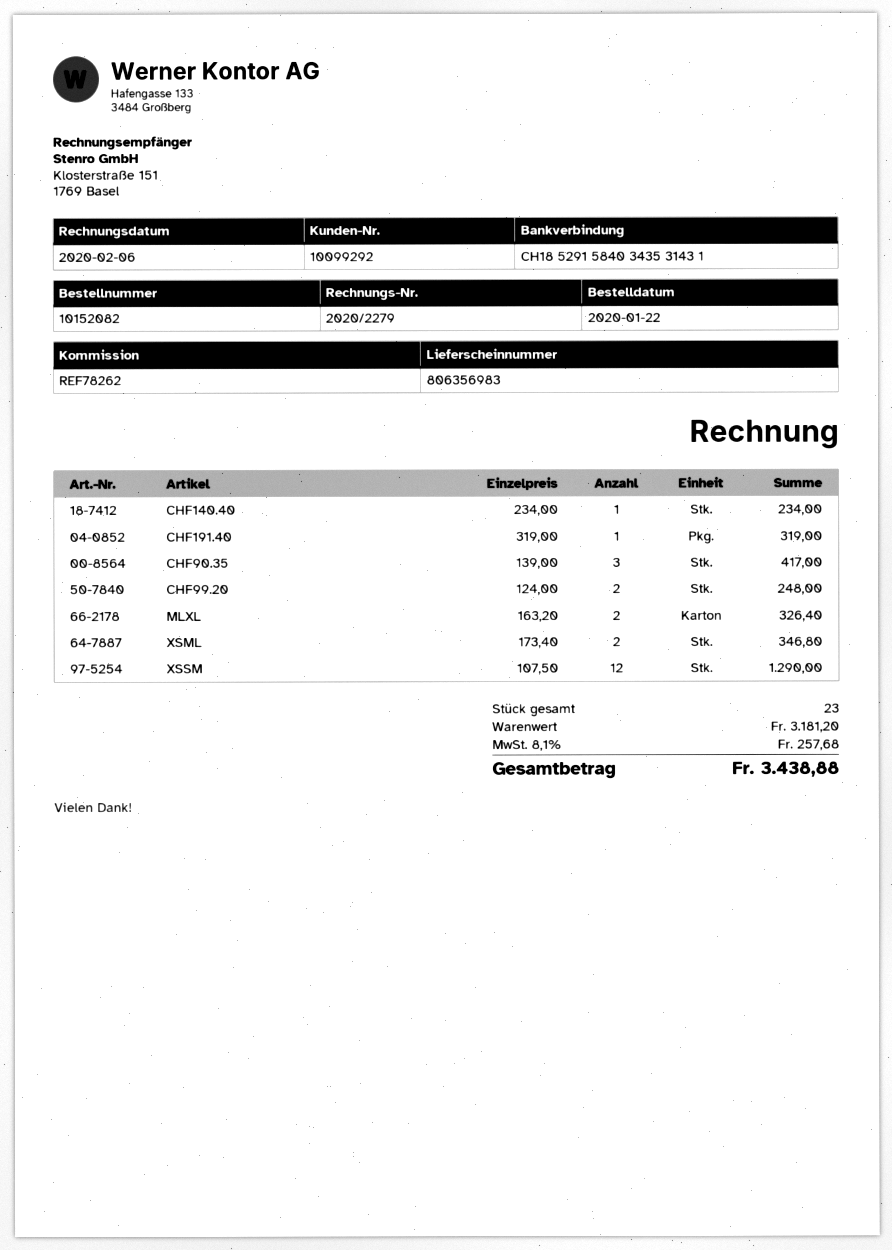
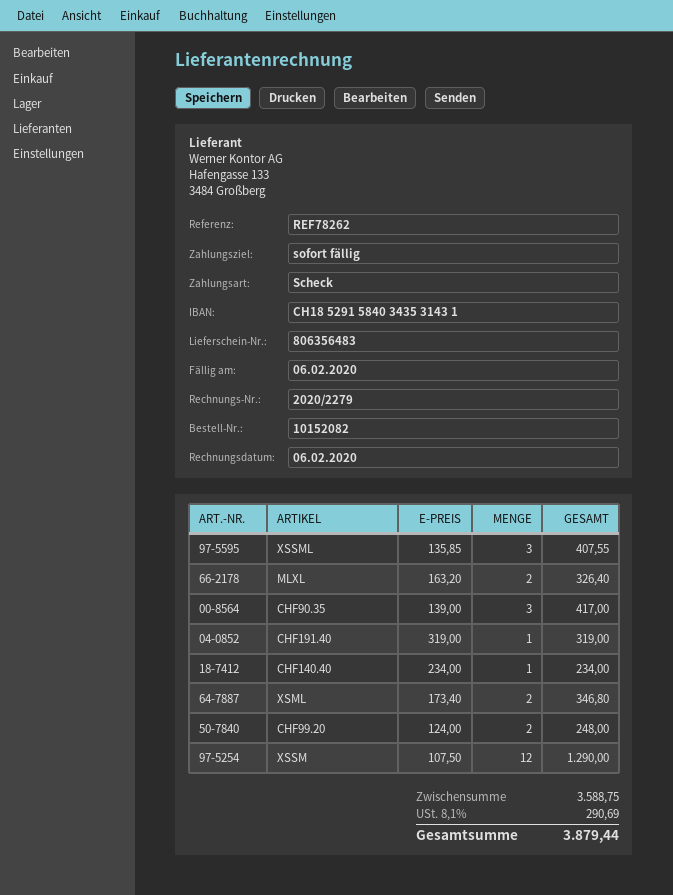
delivery note number: 806356983 -> 806356483
XSSML: none -> 3 x 135.85 = 407.55
subtotal: 3181.20 -> 3588.75
tax: 8.1% = 257.68 -> 8.1% = 290.69
total: 3438.88 -> 3879.44

